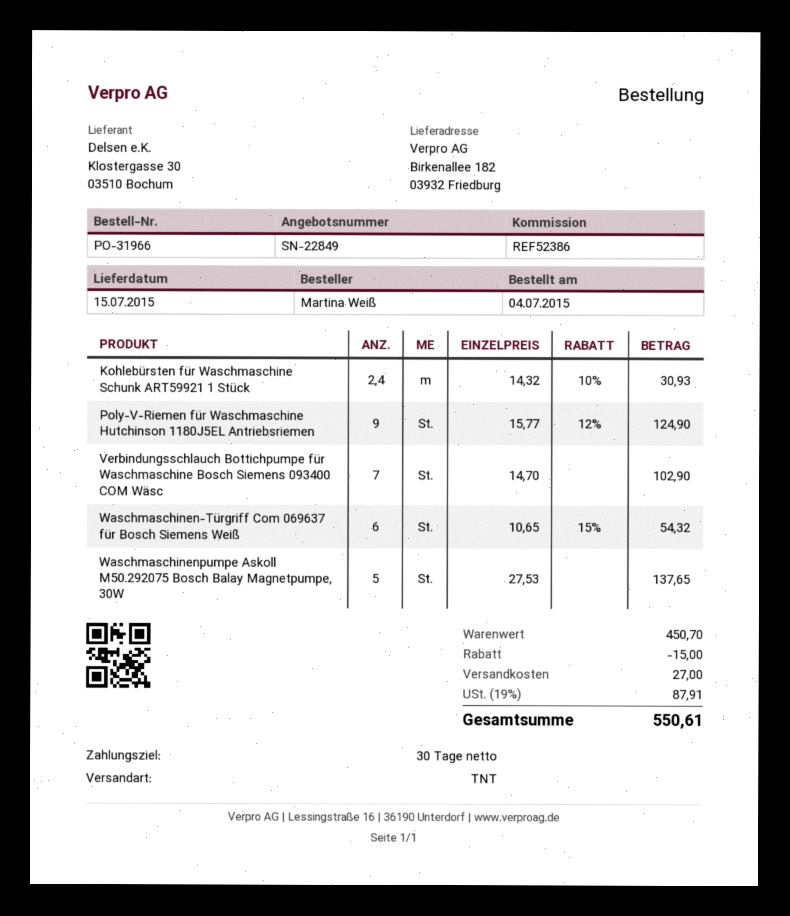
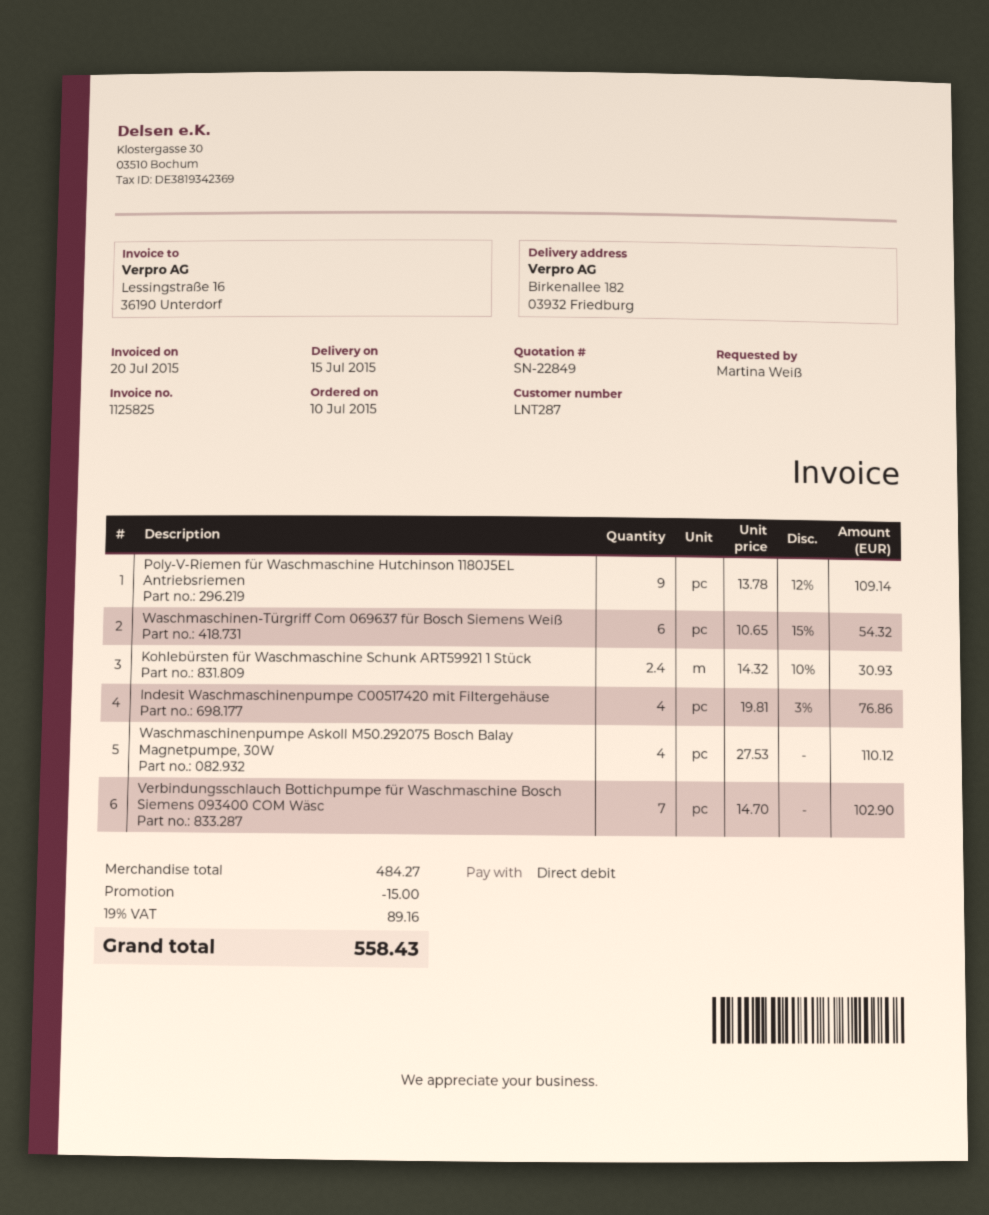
order date: 2015-07-04 -> 2015-07-10
Poly-V-Riemen für Waschmaschine Hutchinson 1180J5EL Antriebsriemen: 9 x 15.77 - 12% = 124.90 -> 9 x 13.78 - 12% = 109.14
Waschmaschinenpumpe Askoll M50.292075 Bosch Balay Magnetpumpe, 30W: 5 x 27.53 = 137.65 -> 4 x 27.53 = 110.12
Indesit Waschmaschinenpumpe C00517420 mit Filtergehäuse: none -> 4 x 19.81 - 3% = 76.86
subtotal: 450.70 -> 484.27
shipping: 27.00 -> none
tax: 19% = 87.91 -> 19% = 89.16
total: 550.61 -> 558.43

